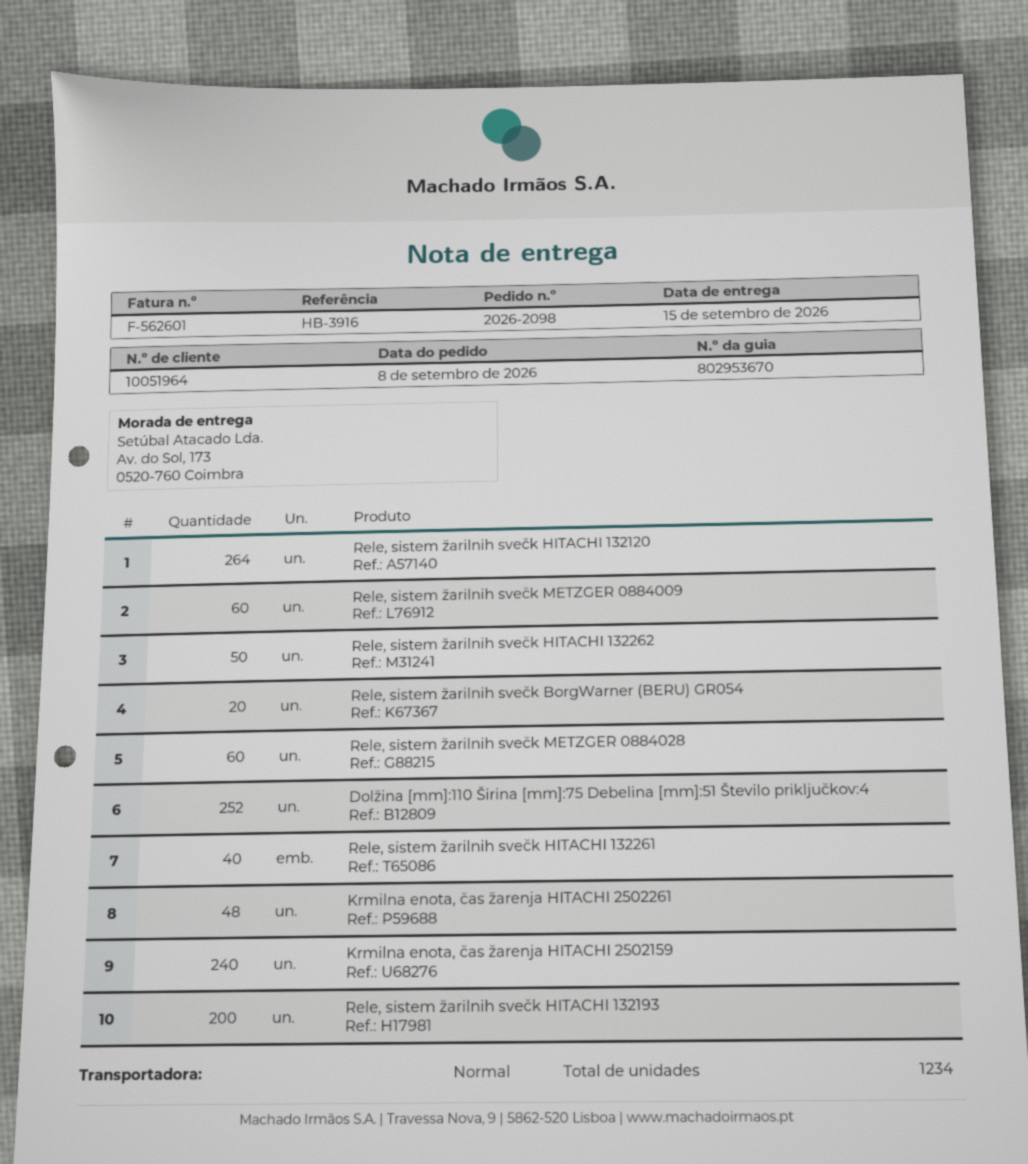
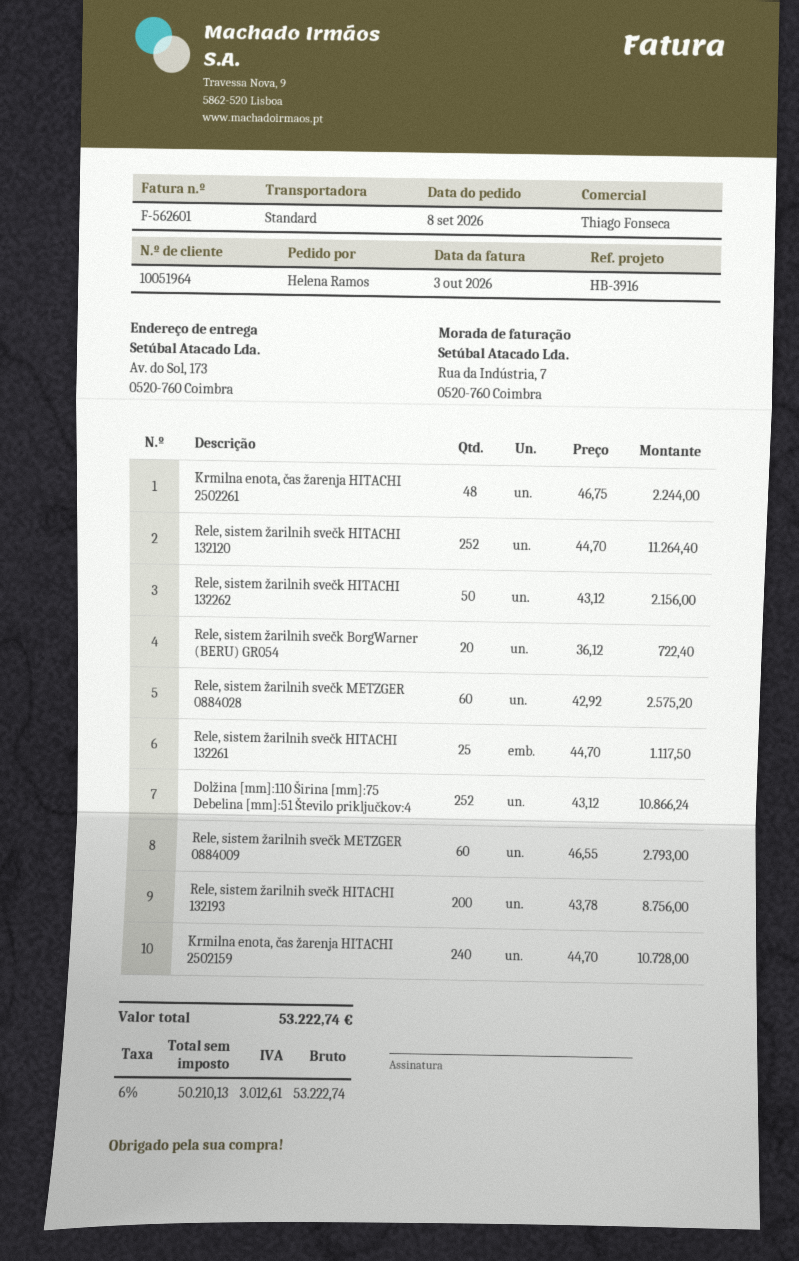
Rele, sistem žarilnih svečk HITACHI 132120: 264 -> 252
Rele, sistem žarilnih svečk HITACHI 132261: 40 -> 25

